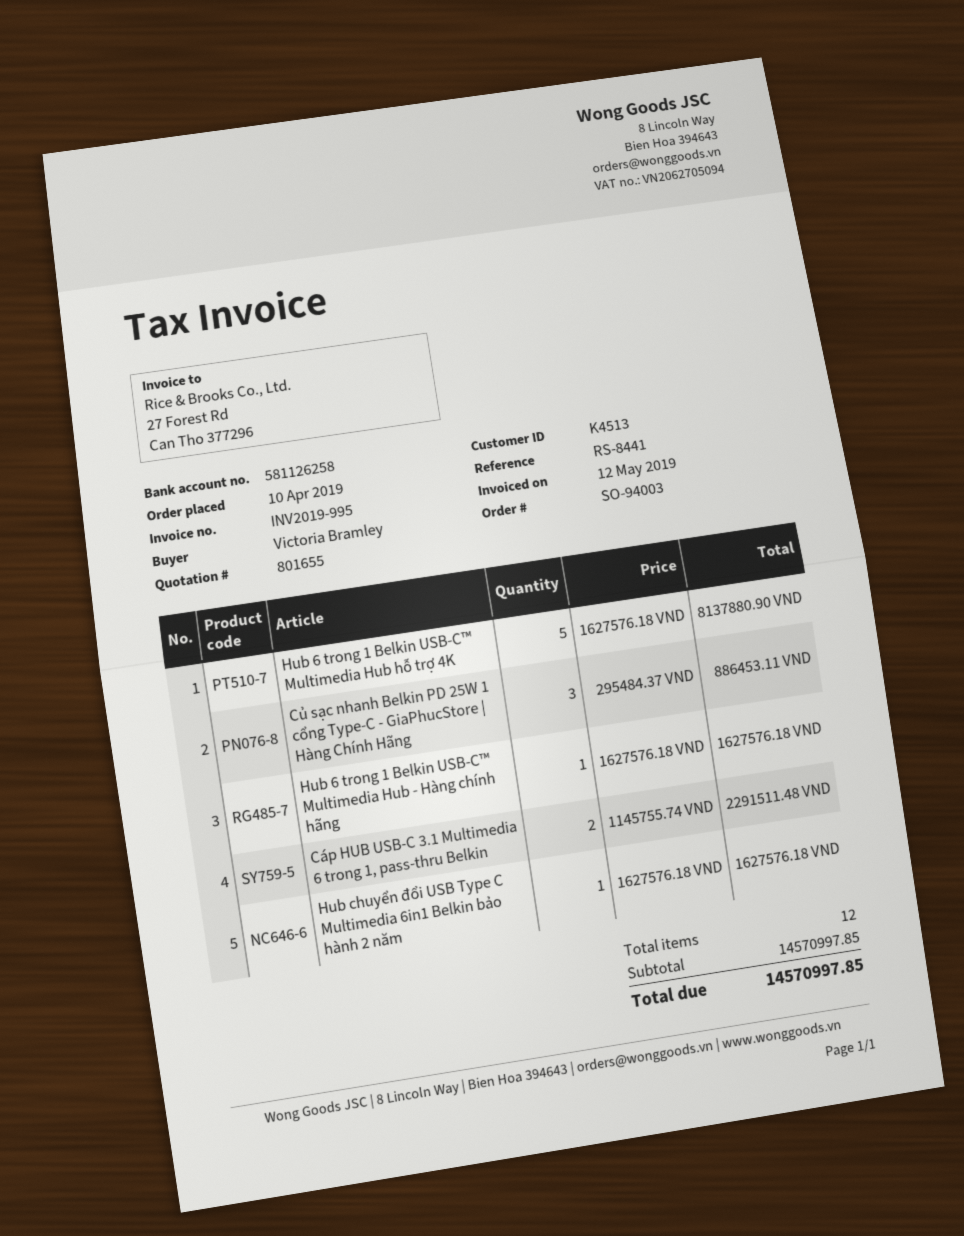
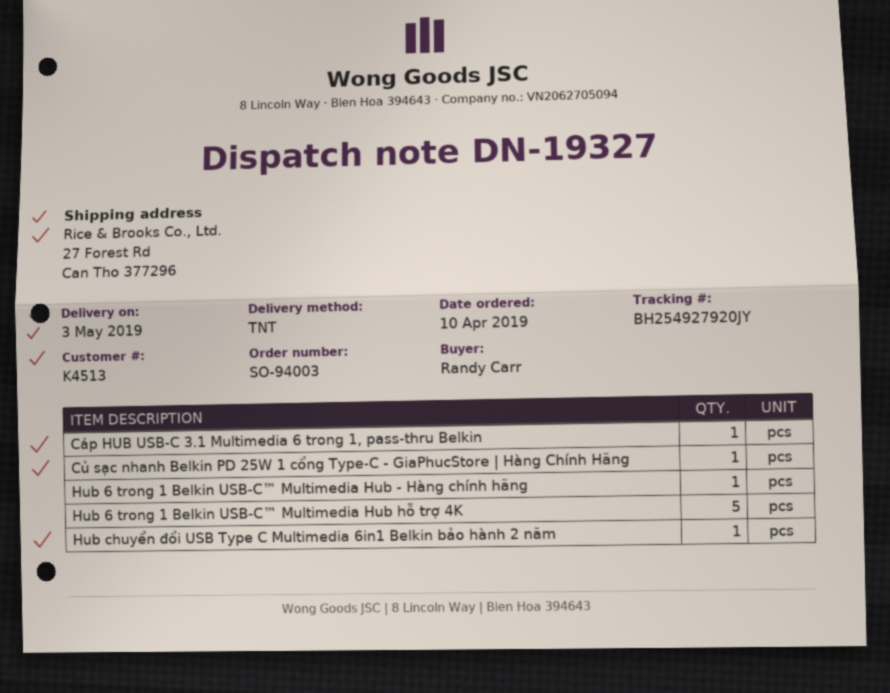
ordered by: Victoria Bramley -> Randy Carr
Củ sạc nhanh Belkin PD 25W 1 cổng Type-C - GiaPhucStore | Hàng Chính Hãng: 3 -> 1
Cáp HUB USB-C 3.1 Multimedia 6 trong 1, pass-thru Belkin: 2 -> 1

